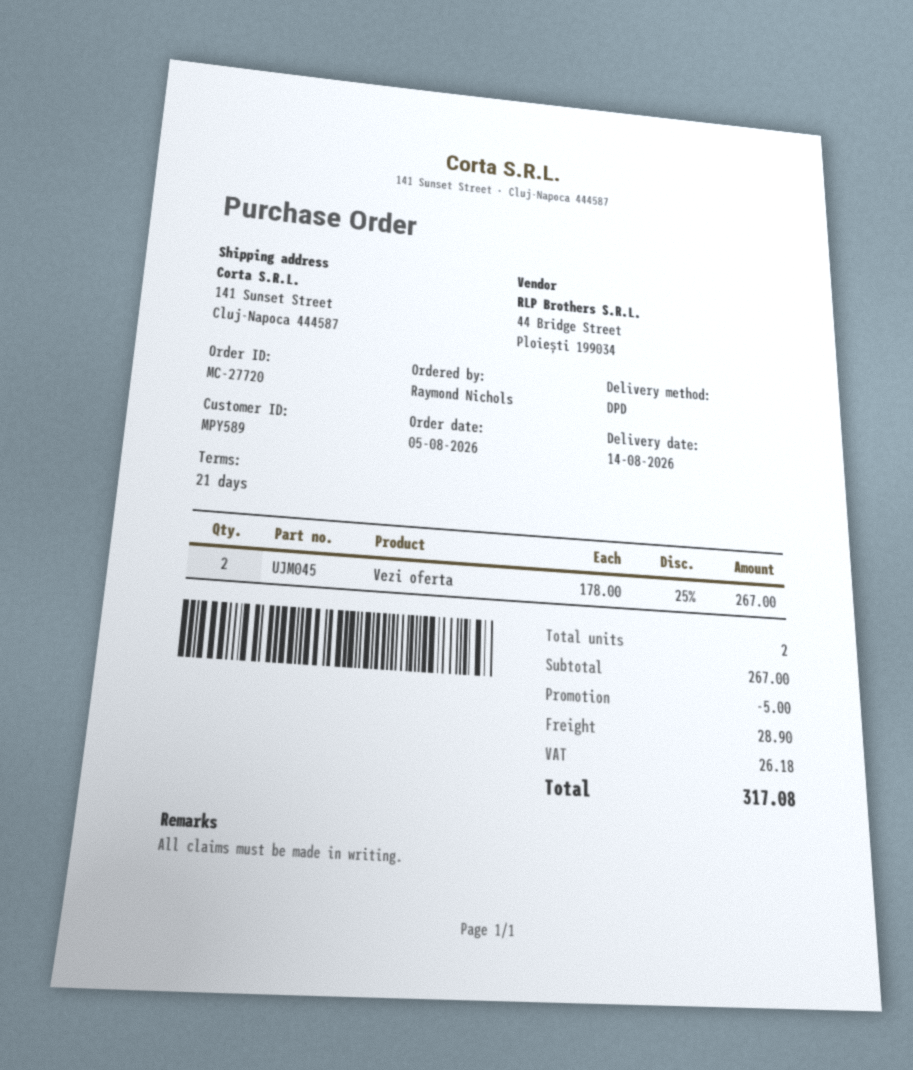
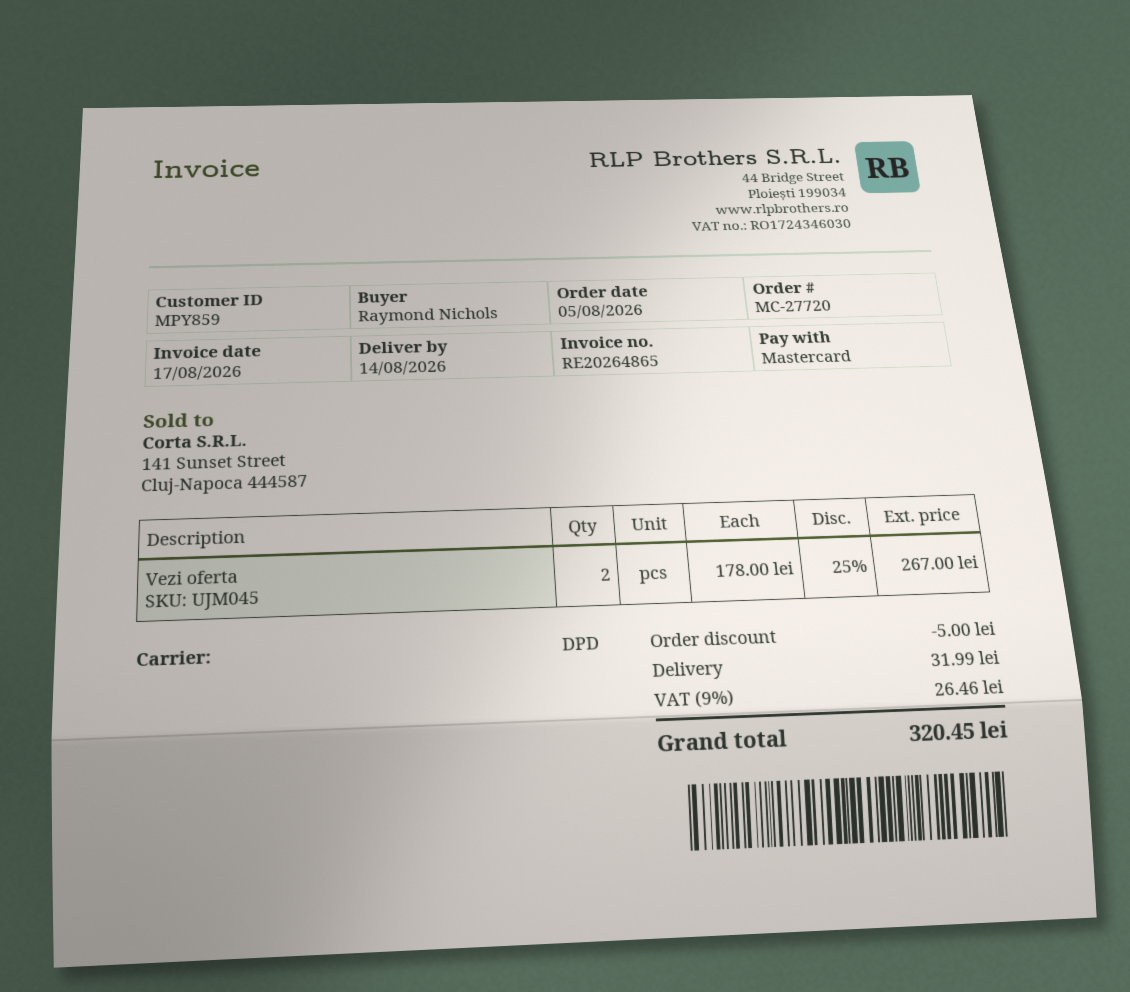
customer number: MPY589 -> MPY859
shipping: 28.90 -> 31.99
tax: 26.18 -> 26.46
total: 317.08 -> 320.45

